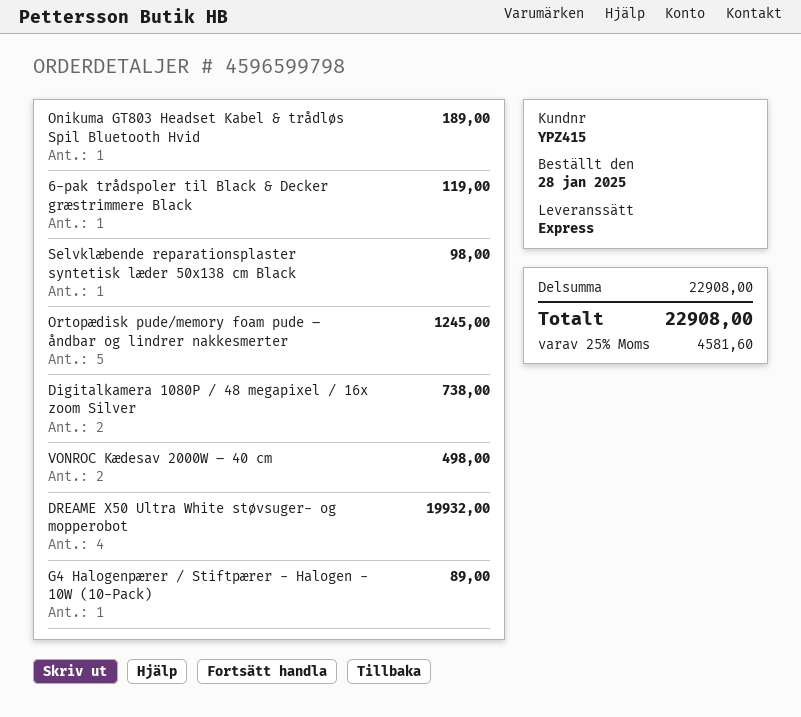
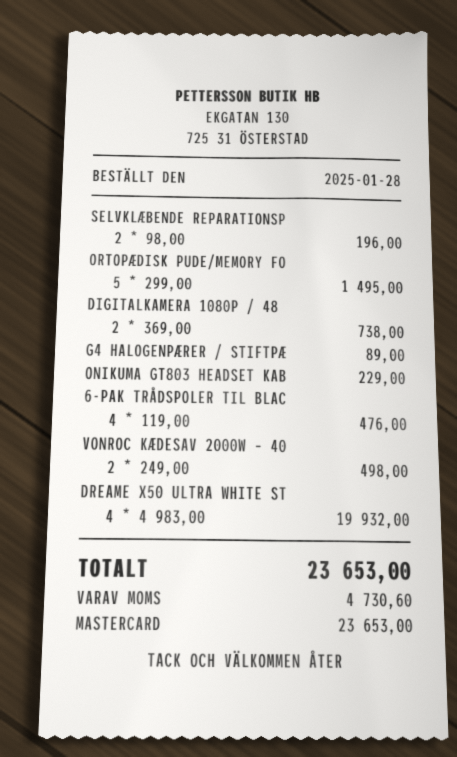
Onikuma GT803 Headset Kabel & trådløs Spil Bluetooth Hvid: 1 for 189.00 -> 1 for 229.00
6-pak trådspoler til Black & Decker græstrimmere Black: 1 for 119.00 -> 4 for 476.00
Selvklæbende reparationsplaster syntetisk læder 50x138 cm Black: 1 for 98.00 -> 2 for 196.00
Ortopædisk pude/memory foam pude – åndbar og lindrer nakkesmerter: 5 for 1245.00 -> 5 for 1495.00
tax: 4581.60 -> 4730.60
total: 22908.00 -> 23653.00

